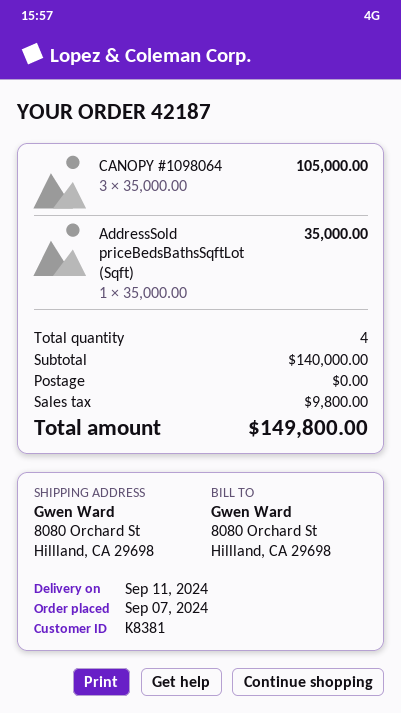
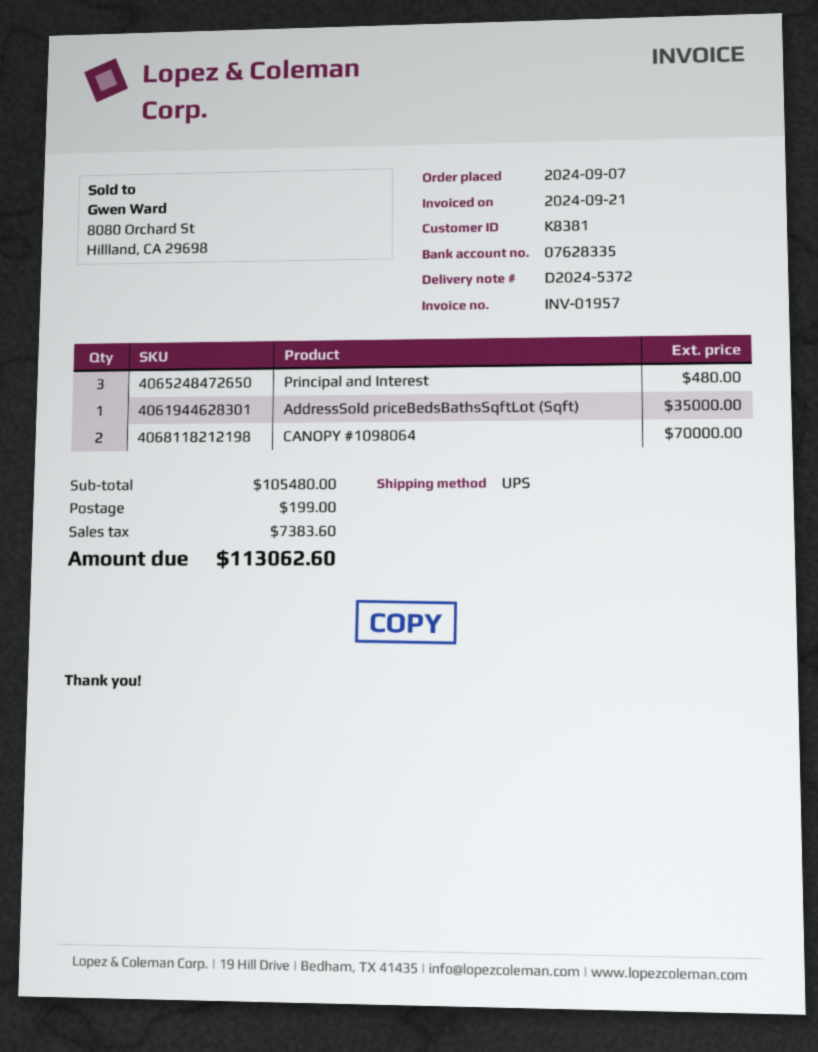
CANOPY #1098064: 3 for 105000.00 -> 2 for 70000.00
Principal and Interest: none -> 3 for 480.00
subtotal: 140000.00 -> 105480.00
shipping: 0.00 -> 199.00
tax: 9800.00 -> 7383.60
total: 149800.00 -> 113062.60

